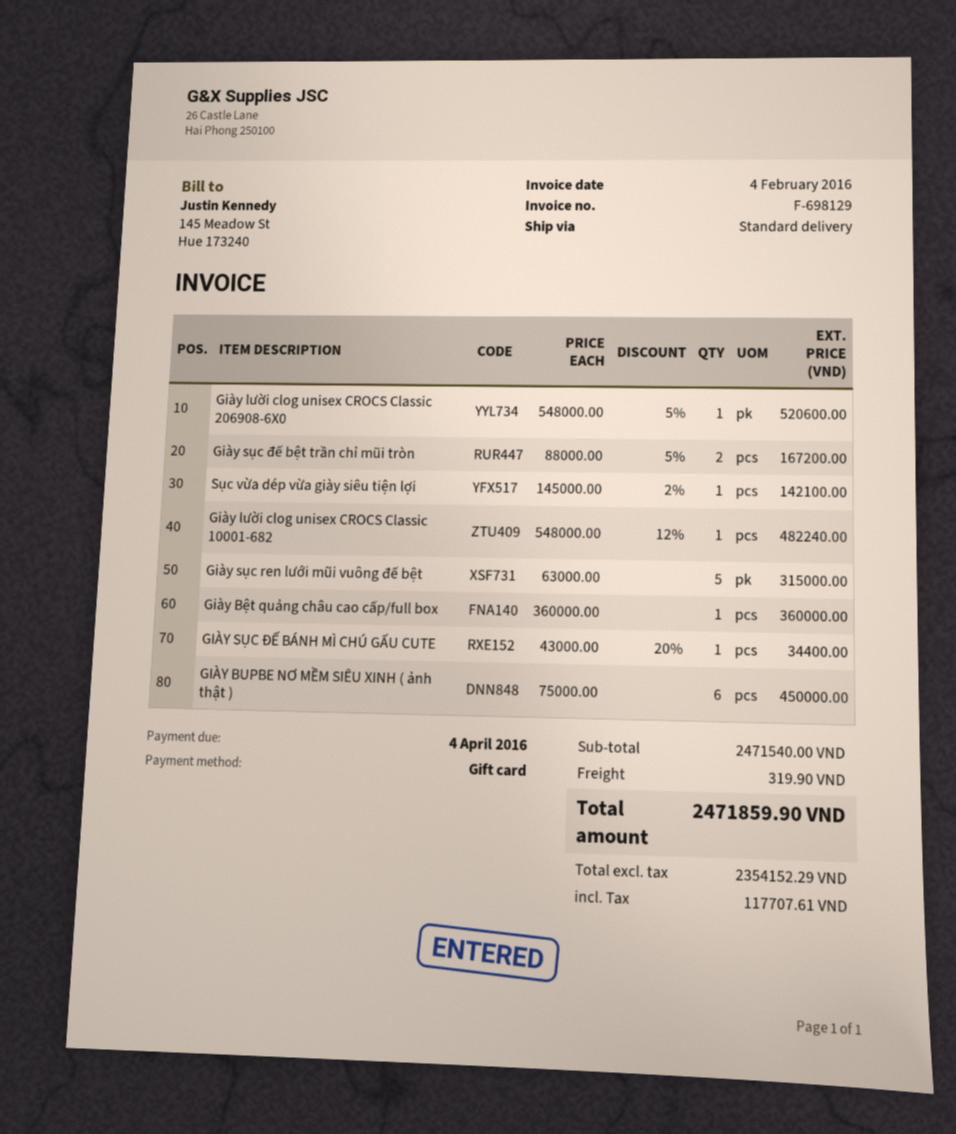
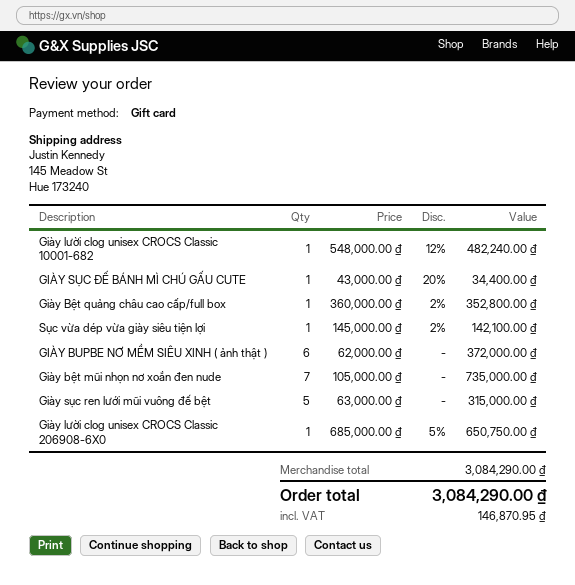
Giày lười clog unisex CROCS Classic 206908-6X0: 1 x 548000.00 - 5% = 520600.00 -> 1 x 685000.00 - 5% = 650750.00
Giày sục đế bệt trần chỉ mũi tròn: 2 x 88000.00 - 5% = 167200.00 -> none
Giày Bệt quảng châu cao cấp/full box: 1 x 360000.00 = 360000.00 -> 1 x 360000.00 - 2% = 352800.00
GIÀY BUPBE NƠ MỀM SIÊU XINH ( ảnh thật ): 6 x 75000.00 = 450000.00 -> 6 x 62000.00 = 372000.00
Giày bệt mũi nhọn nơ xoắn đen nude: none -> 7 x 105000.00 = 735000.00
subtotal: 2471540.00 -> 3084290.00
shipping: 319.90 -> none
tax: 117707.61 -> 146870.95
total: 2471859.90 -> 3084290.00

